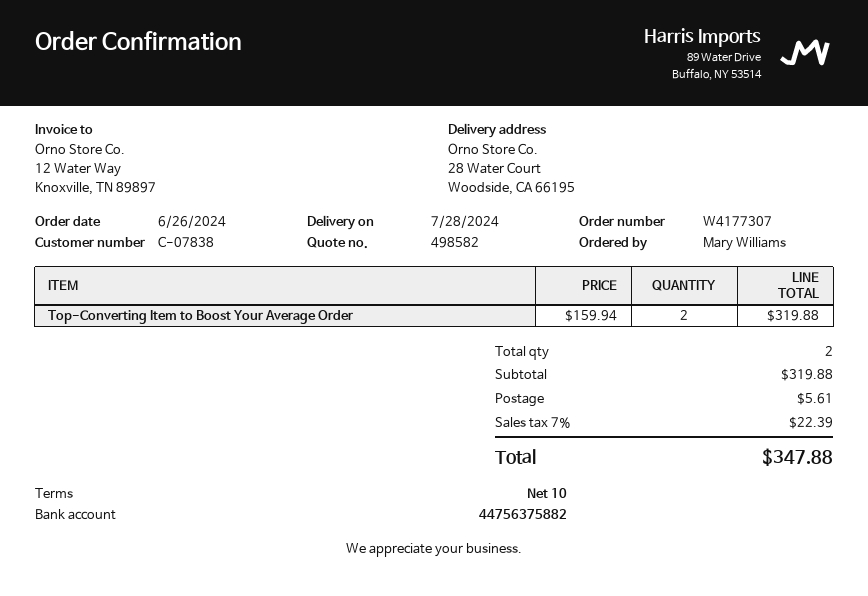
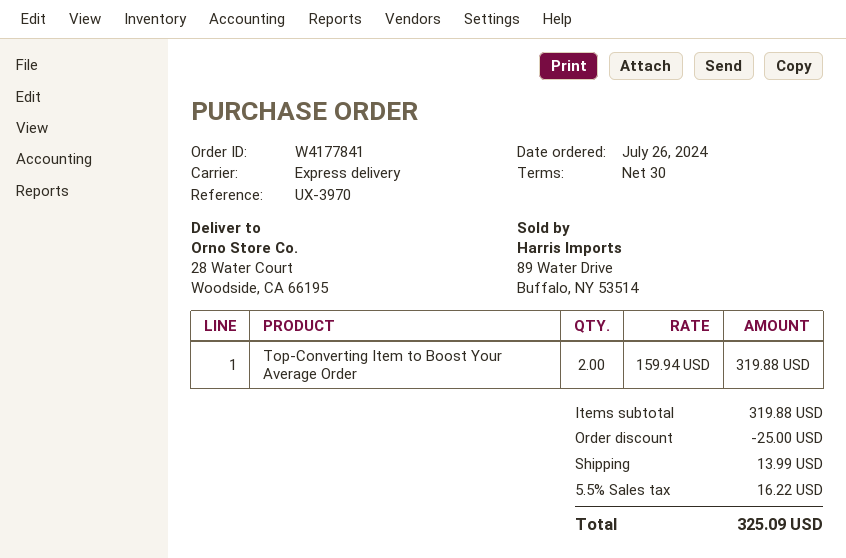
order number: W4177307 -> W4177841
order date: 2024-06-26 -> 2024-07-26
payment terms: 10 days -> 30 days
discount: none -> 25.00
shipping: 5.61 -> 13.99
tax: 7% = 22.39 -> 5.5% = 16.22
total: 347.88 -> 325.09

